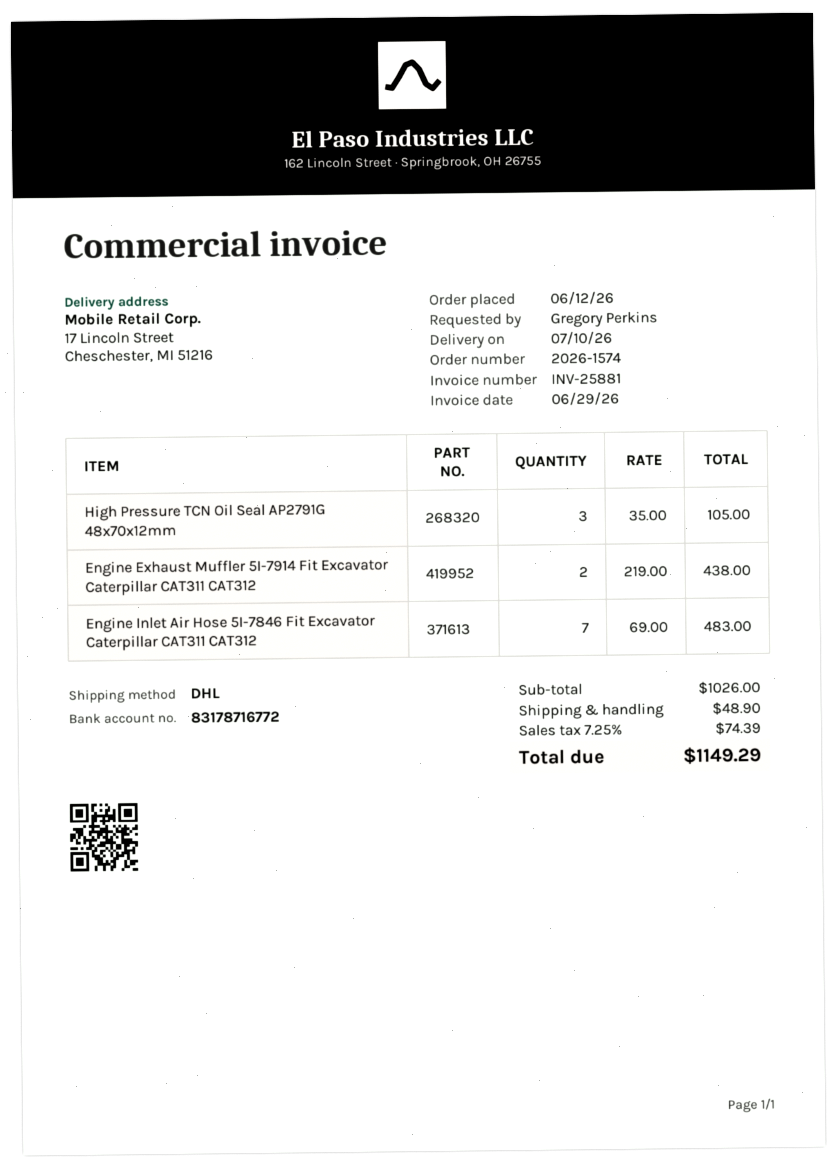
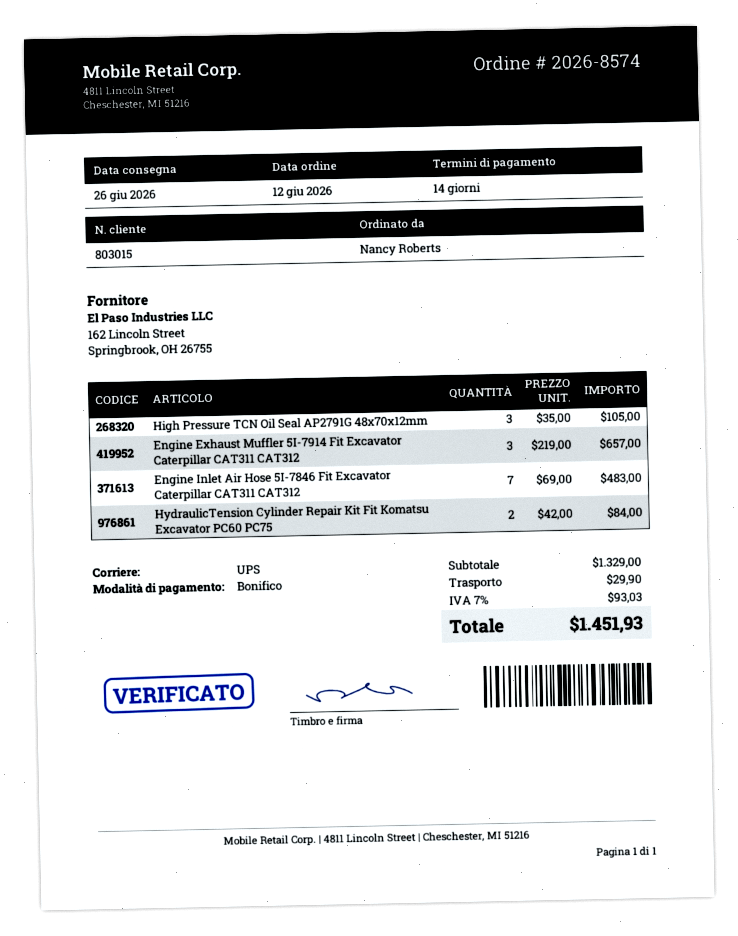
order number: 2026-1574 -> 2026-8574
delivery date: 2026-07-10 -> 2026-06-26
ordered by: Gregory Perkins -> Nancy Roberts
shipping method: DHL -> UPS
Engine Exhaust Muffler 5I-7914 Fit Excavator Caterpillar CAT311 CAT312: 2 x 219.00 = 438.00 -> 3 x 219.00 = 657.00
HydraulicTension Cylinder Repair Kit Fit Komatsu Excavator PC60 PC75: none -> 2 x 42.00 = 84.00
subtotal: 1026.00 -> 1329.00
shipping: 48.90 -> 29.90
tax: 7.25% = 74.39 -> 7% = 93.03
total: 1149.29 -> 1451.93

